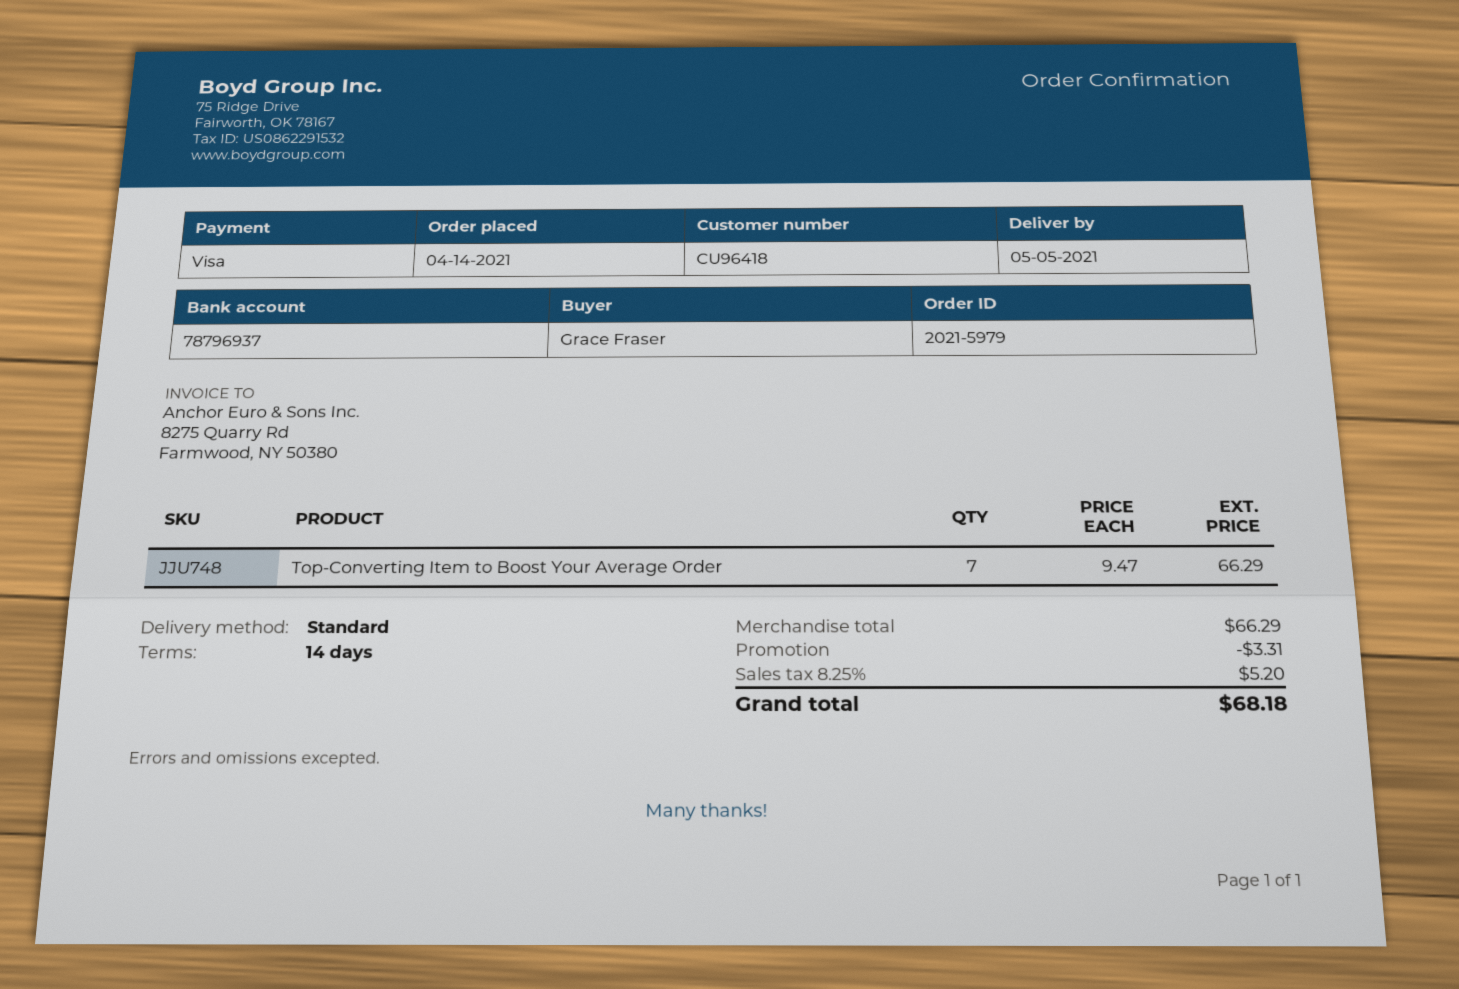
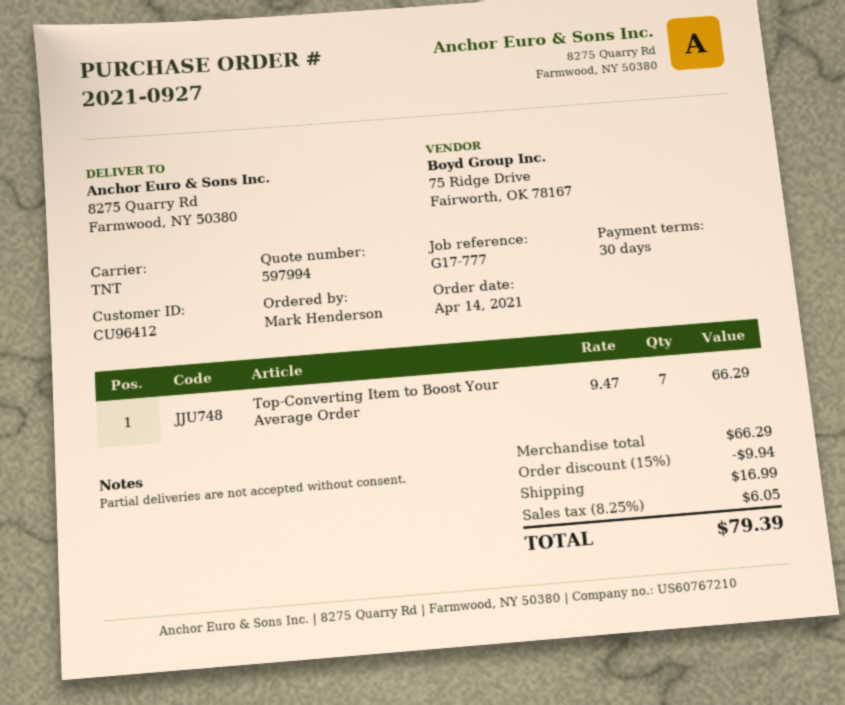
order number: 2021-5979 -> 2021-0927
payment terms: 14 days -> 30 days
customer number: CU96418 -> CU96412
ordered by: Grace Fraser -> Mark Henderson
shipping method: standard -> TNT
discount: 3.31 -> 9.94
shipping: none -> 16.99
tax: 8.25% = 5.20 -> 8.25% = 6.05
total: 68.18 -> 79.39

